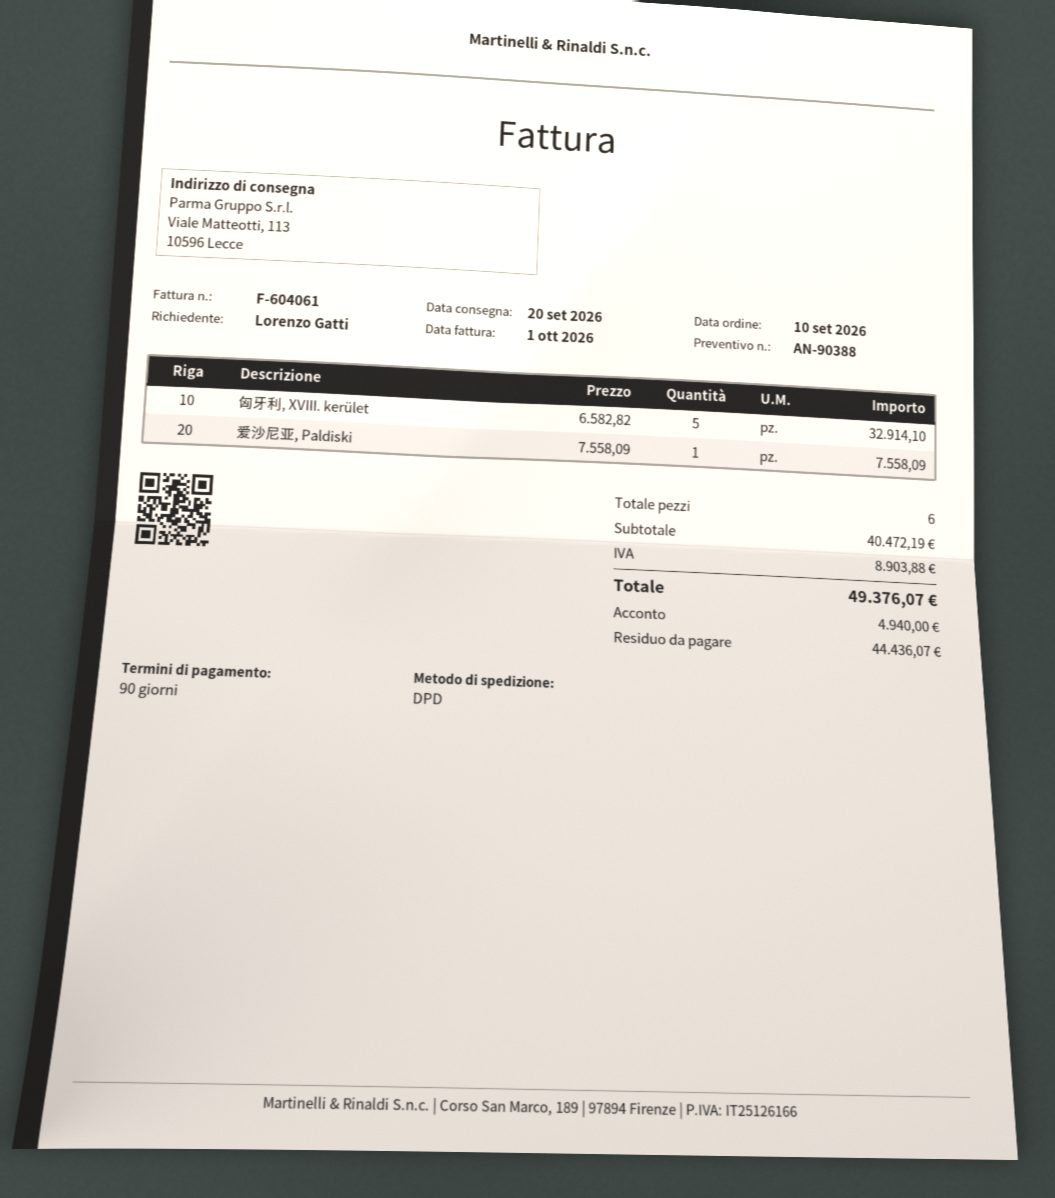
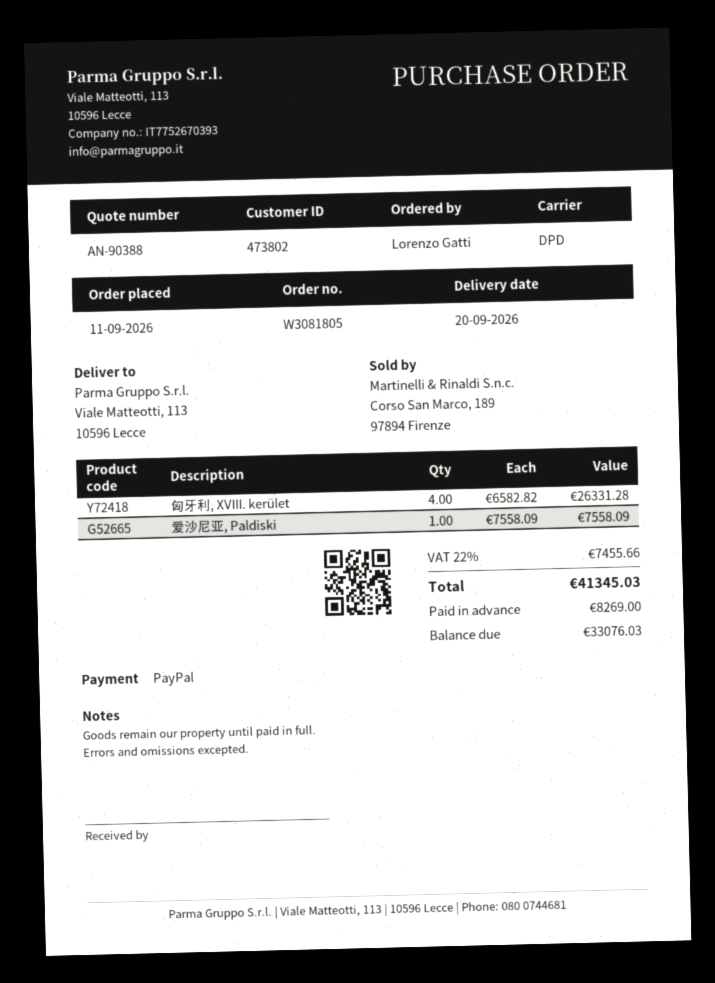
order date: 2026-09-10 -> 2026-09-11
匈牙利, XVIII. kerület: 5 x 6582.82 = 32914.10 -> 4 x 6582.82 = 26331.28
tax: 8903.88 -> 7455.66
total: 49376.07 -> 41345.03
deposit: 4940.00 -> 8269.00
balance: 44436.07 -> 33076.03

